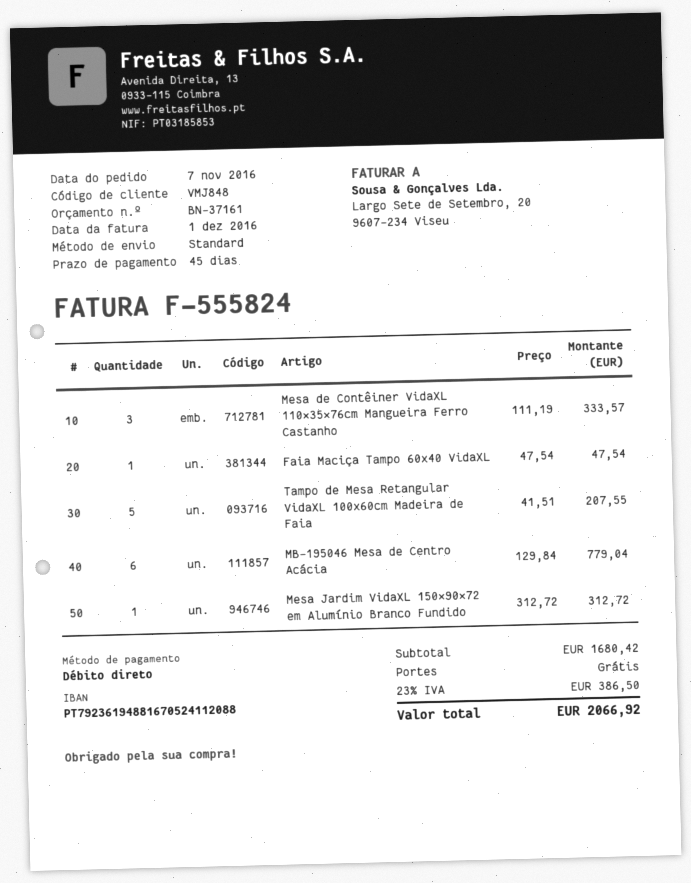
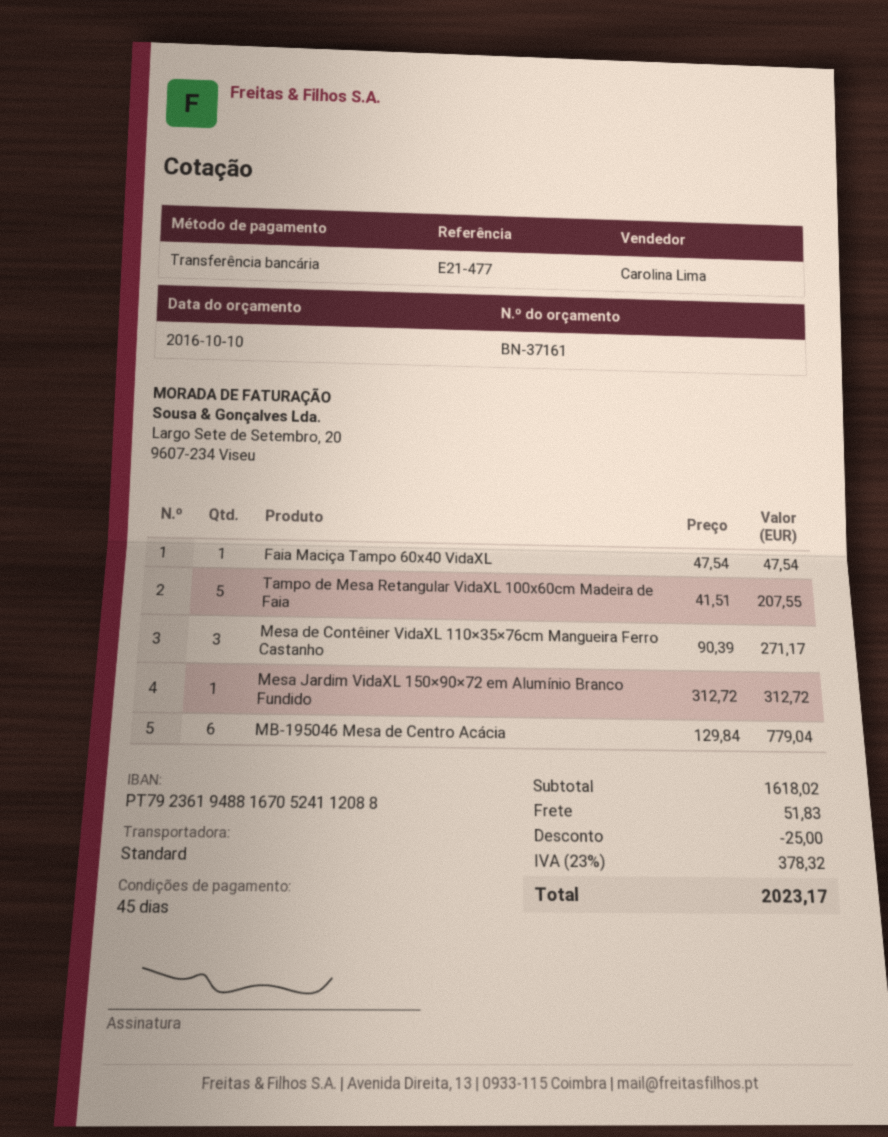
payment method: direct debit -> bank transfer
Mesa de Contêiner VidaXL 110×35×76cm Mangueira Ferro Castanho: 3 x 111.19 = 333.57 -> 3 x 90.39 = 271.17
subtotal: 1680.42 -> 1618.02
discount: none -> 25.00
shipping: 0.00 -> 51.83
tax: 23% = 386.50 -> 23% = 378.32
total: 2066.92 -> 2023.17

